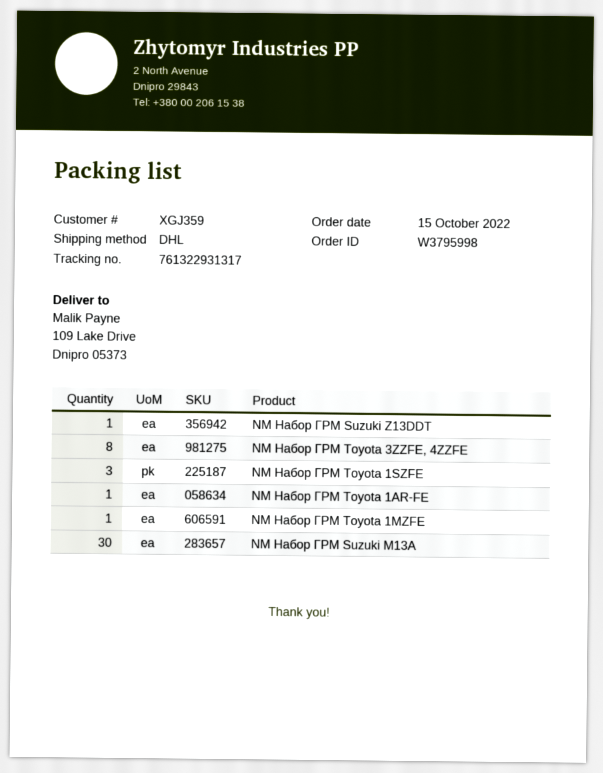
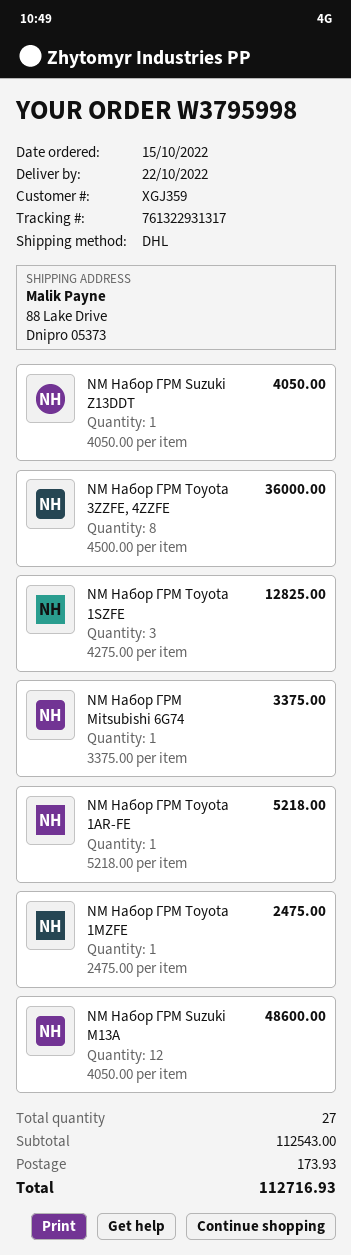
ship to: 109 Lake Drive, Dnipro 05373 -> 88 Lake Drive, Dnipro 05373
NM Набор ГРМ Suzuki M13A: 30 -> 12
NM Набор ГРМ Mitsubishi 6G74: none -> 1

